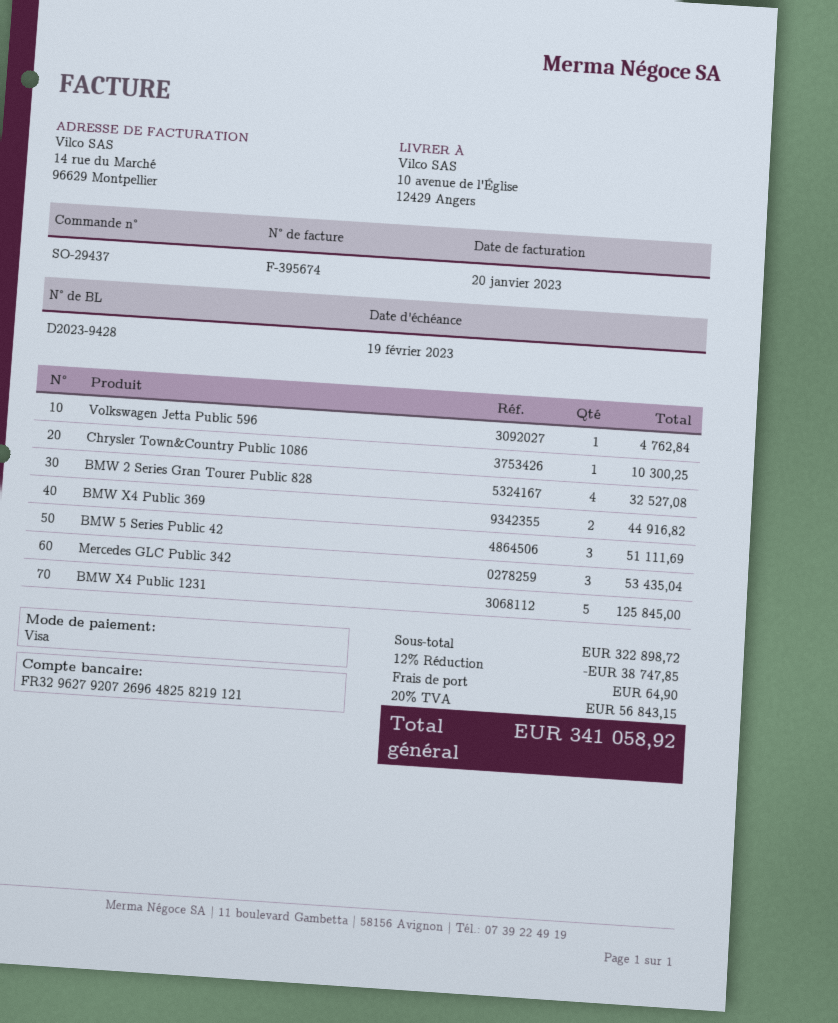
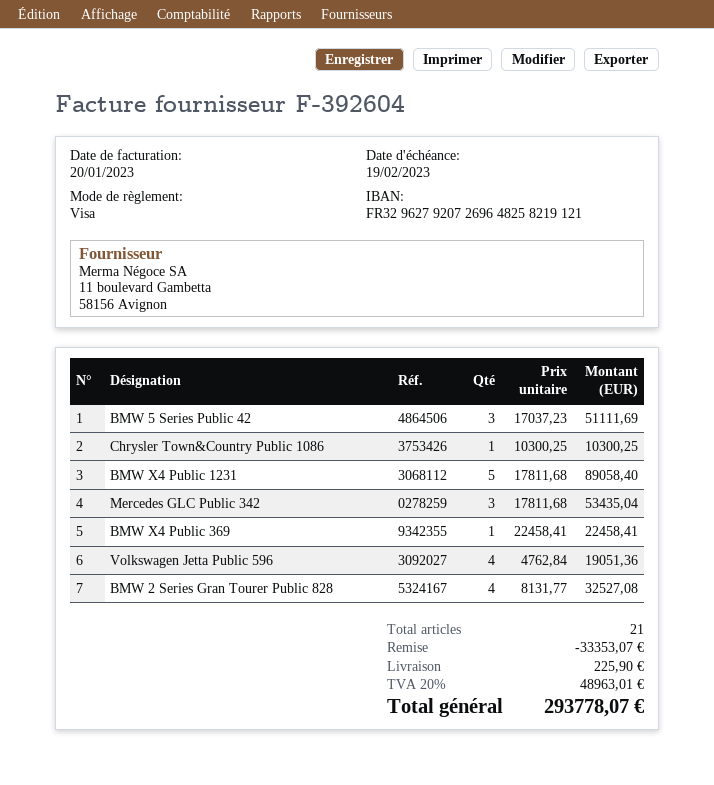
invoice number: F-395674 -> F-392604
Volkswagen Jetta Public 596: 1 for 4762.84 -> 4 for 19051.36
BMW X4 Public 369: 2 for 44916.82 -> 1 for 22458.41
BMW X4 Public 1231: 5 for 125845.00 -> 5 for 89058.40
discount: 38747.85 -> 33353.07
shipping: 64.90 -> 225.90
tax: 20% = 56843.15 -> 20% = 48963.01
total: 341058.92 -> 293778.07

